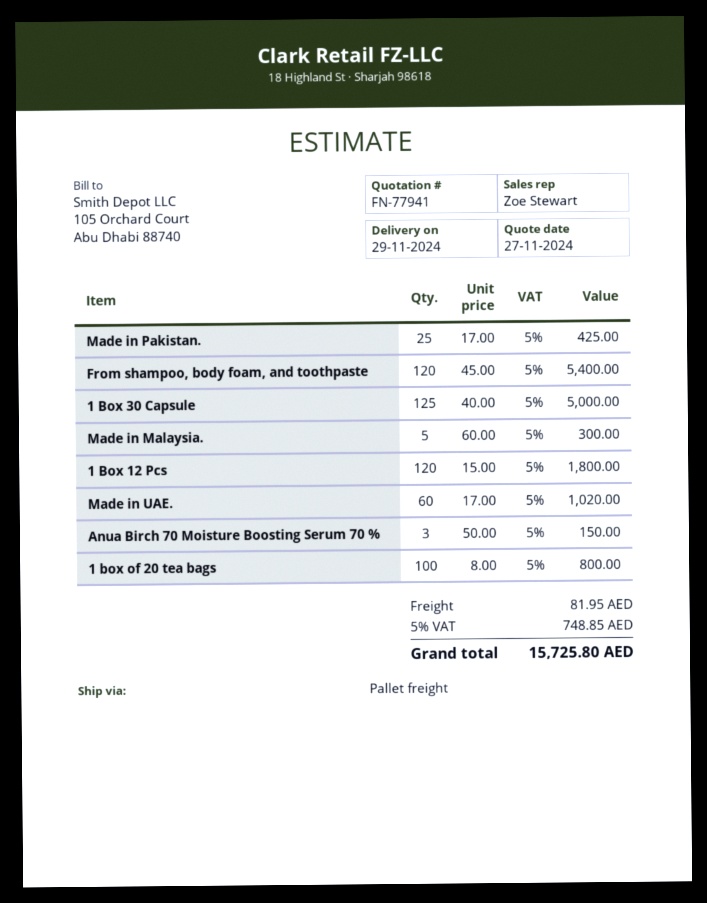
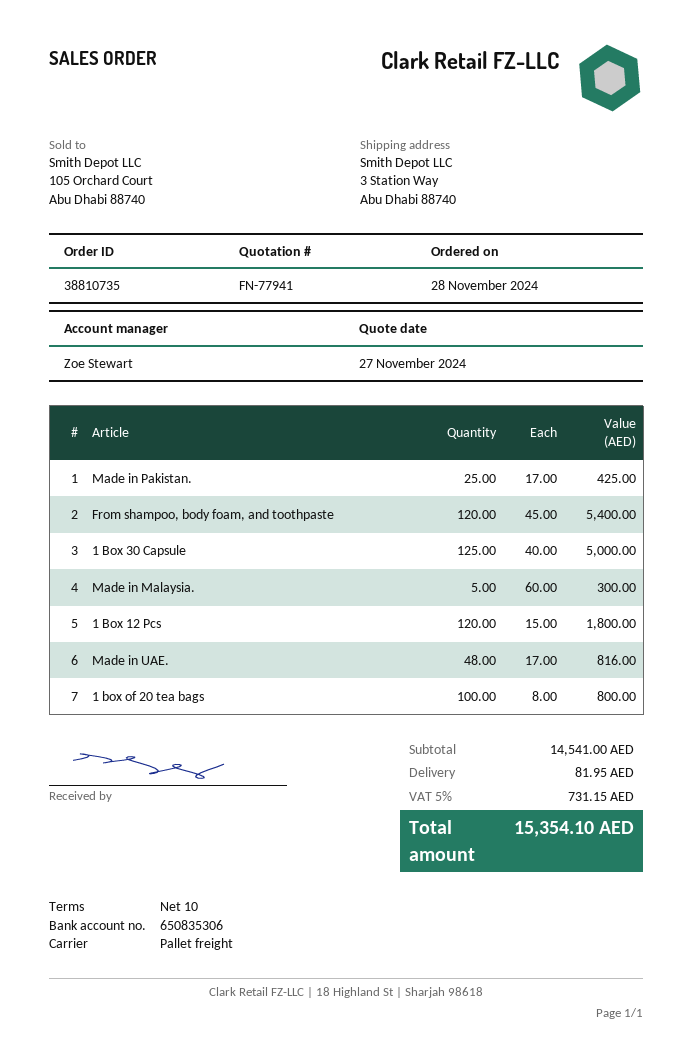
Made in UAE.: 60 x 17.00 = 1020.00 -> 48 x 17.00 = 816.00
Anua Birch 70 Moisture Boosting Serum 70 %: 3 x 50.00 = 150.00 -> none
tax: 5% = 748.85 -> 5% = 731.15
total: 15725.80 -> 15354.10

